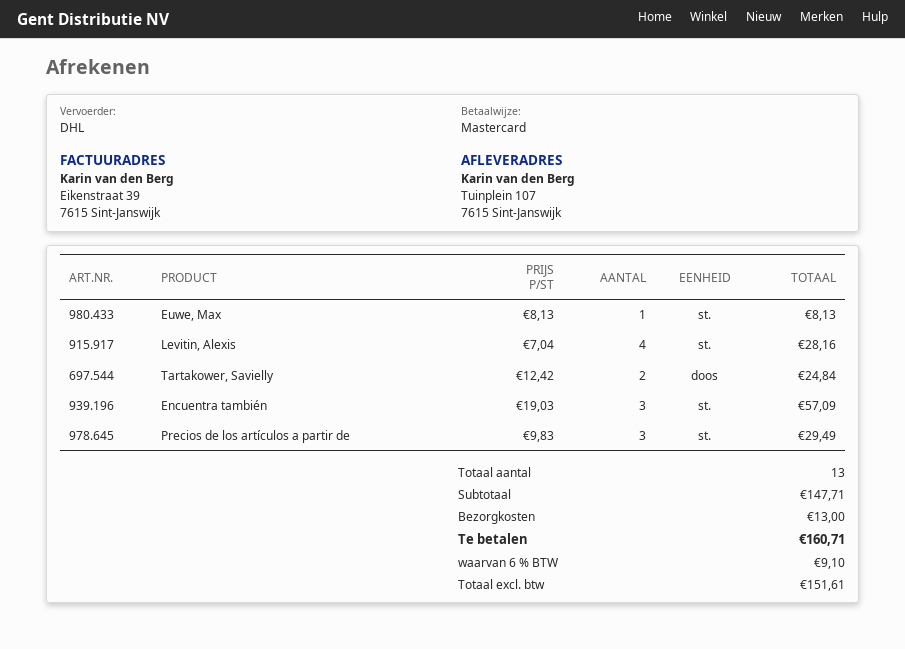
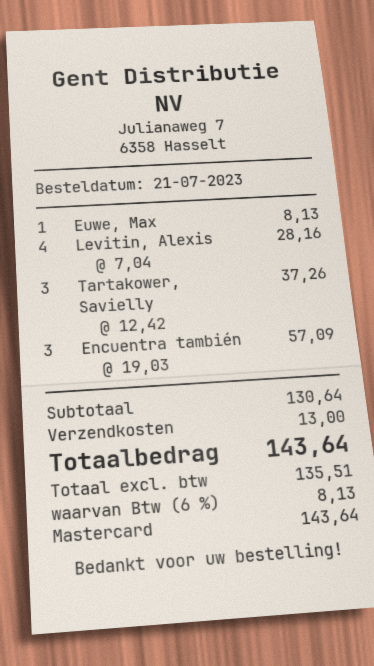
Tartakower, Savielly: 2 x 12.42 = 24.84 -> 3 x 12.42 = 37.26
Precios de los artículos a partir de: 3 x 9.83 = 29.49 -> none
subtotal: 147.71 -> 130.64
net: 151.61 -> 135.51
tax: 6% = 9.10 -> 6% = 8.13
total: 160.71 -> 143.64

